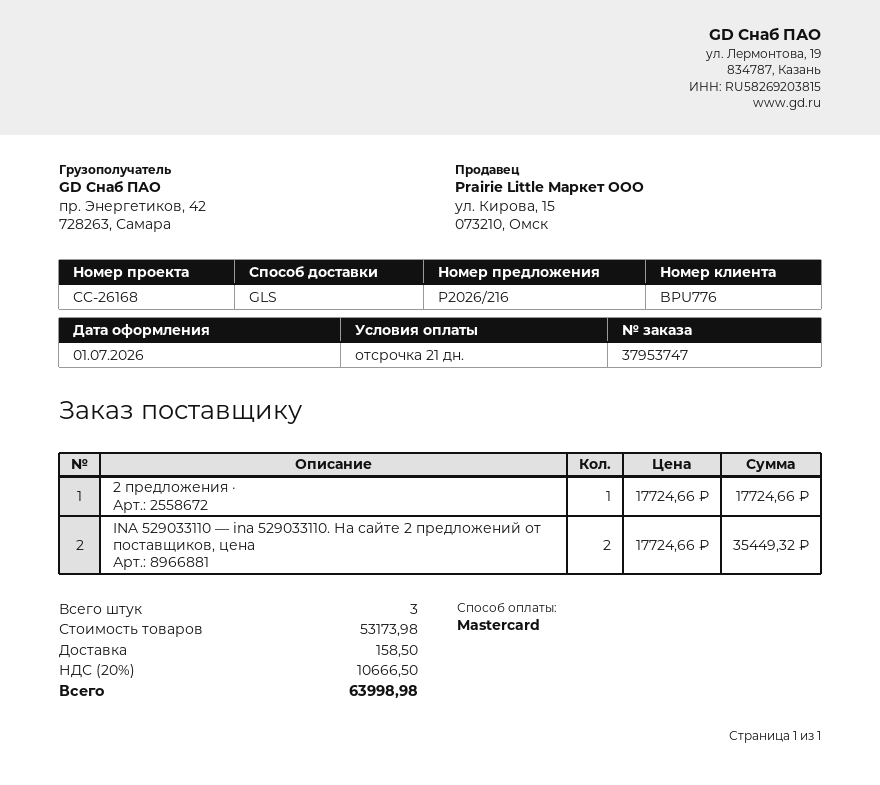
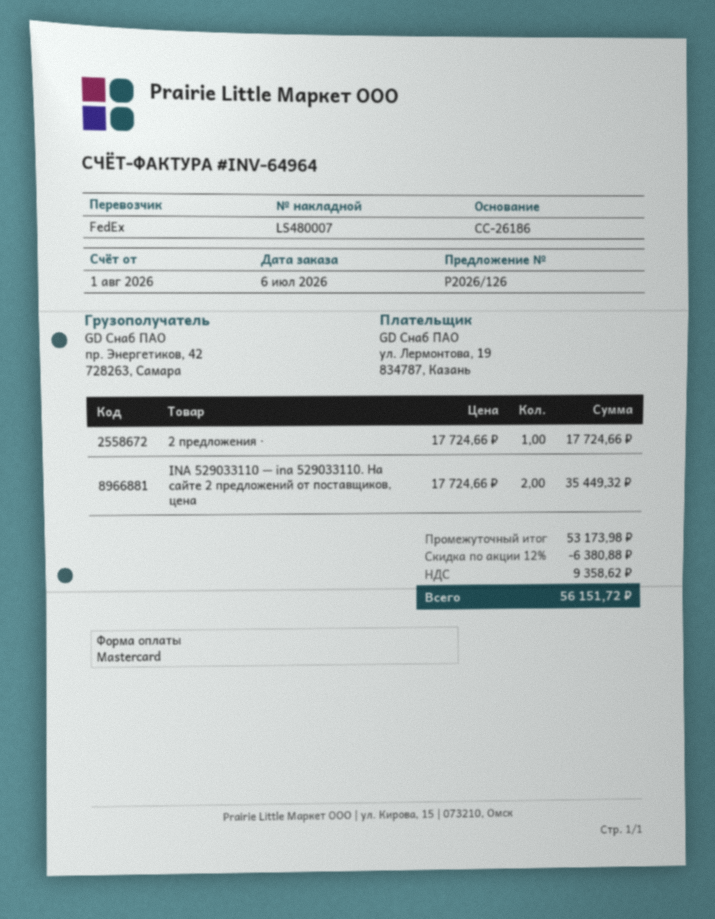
quote number: P2026/216 -> P2026/126
order date: 2026-07-01 -> 2026-07-06
reference: CC-26168 -> CC-26186
shipping method: GLS -> FedEx
discount: none -> 12% = 6380.88
shipping: 158.50 -> none
tax: 10666.50 -> 9358.62
total: 63998.98 -> 56151.72

